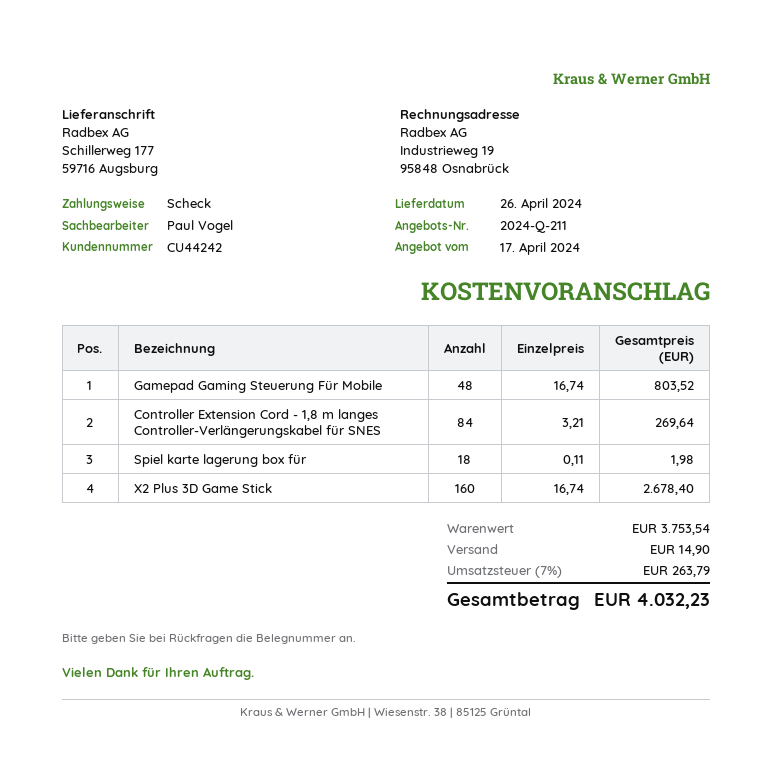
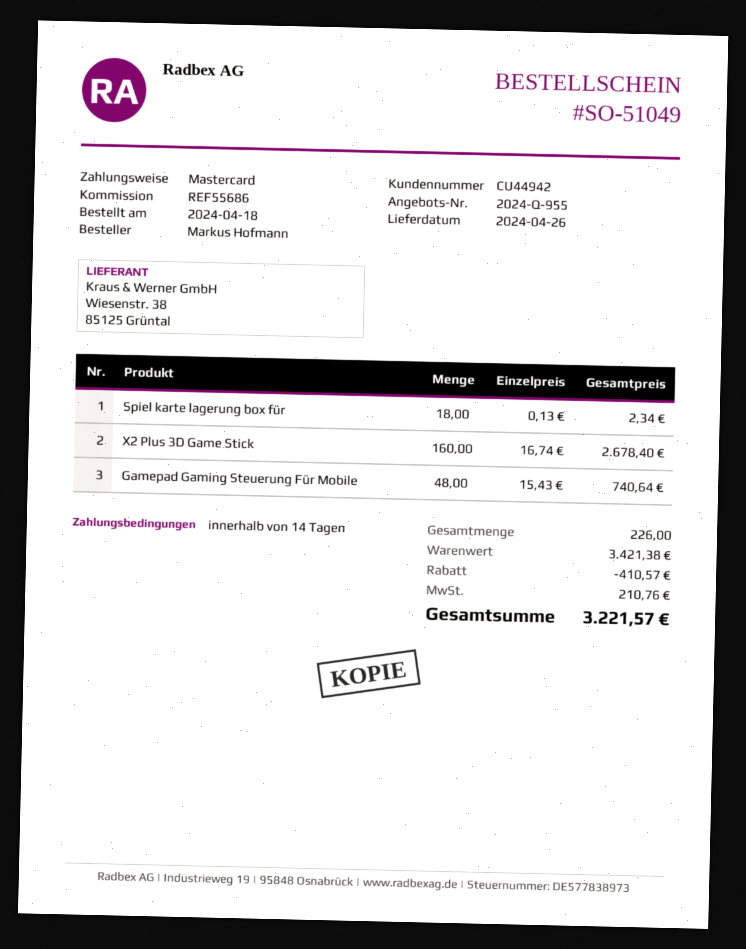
quote number: 2024-Q-211 -> 2024-Q-955
customer number: CU44242 -> CU44942
payment method: cheque -> Mastercard
Gamepad Gaming Steuerung Für Mobile: 48 x 16.74 = 803.52 -> 48 x 15.43 = 740.64
Controller Extension Cord - 1,8 m langes Controller-Verlängerungskabel für SNES: 84 x 3.21 = 269.64 -> none
Spiel karte lagerung box für: 18 x 0.11 = 1.98 -> 18 x 0.13 = 2.34
subtotal: 3753.54 -> 3421.38
discount: none -> 410.57
shipping: 14.90 -> none
tax: 263.79 -> 210.76
total: 4032.23 -> 3221.57

